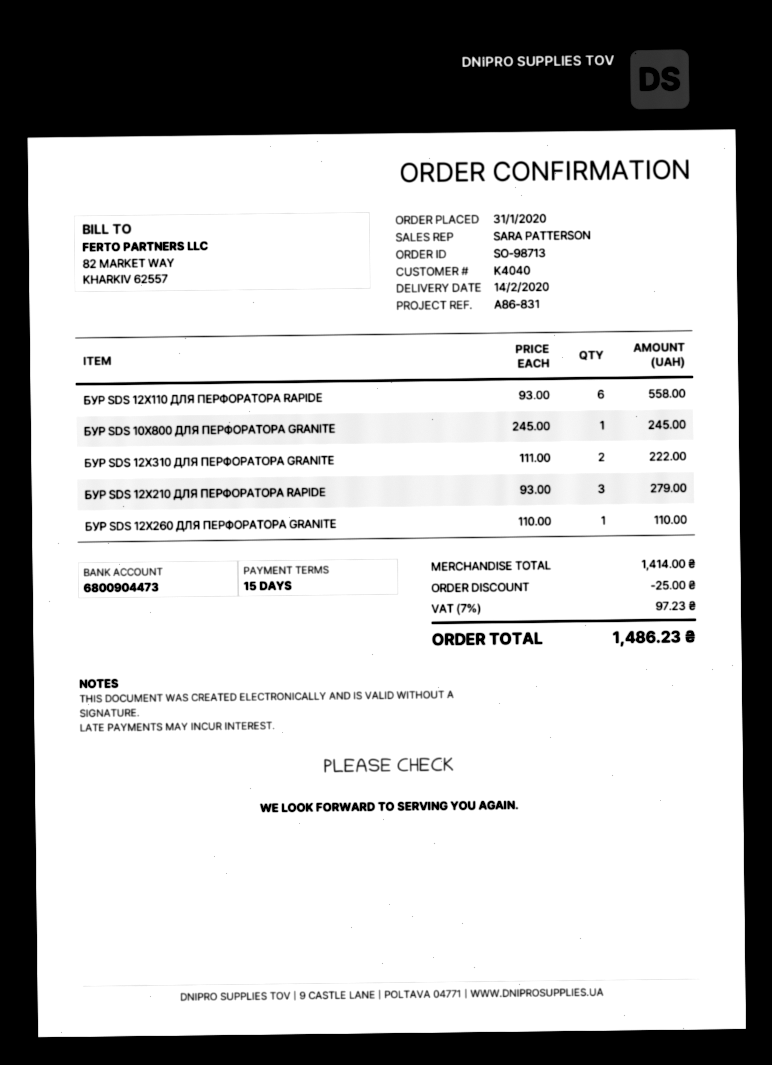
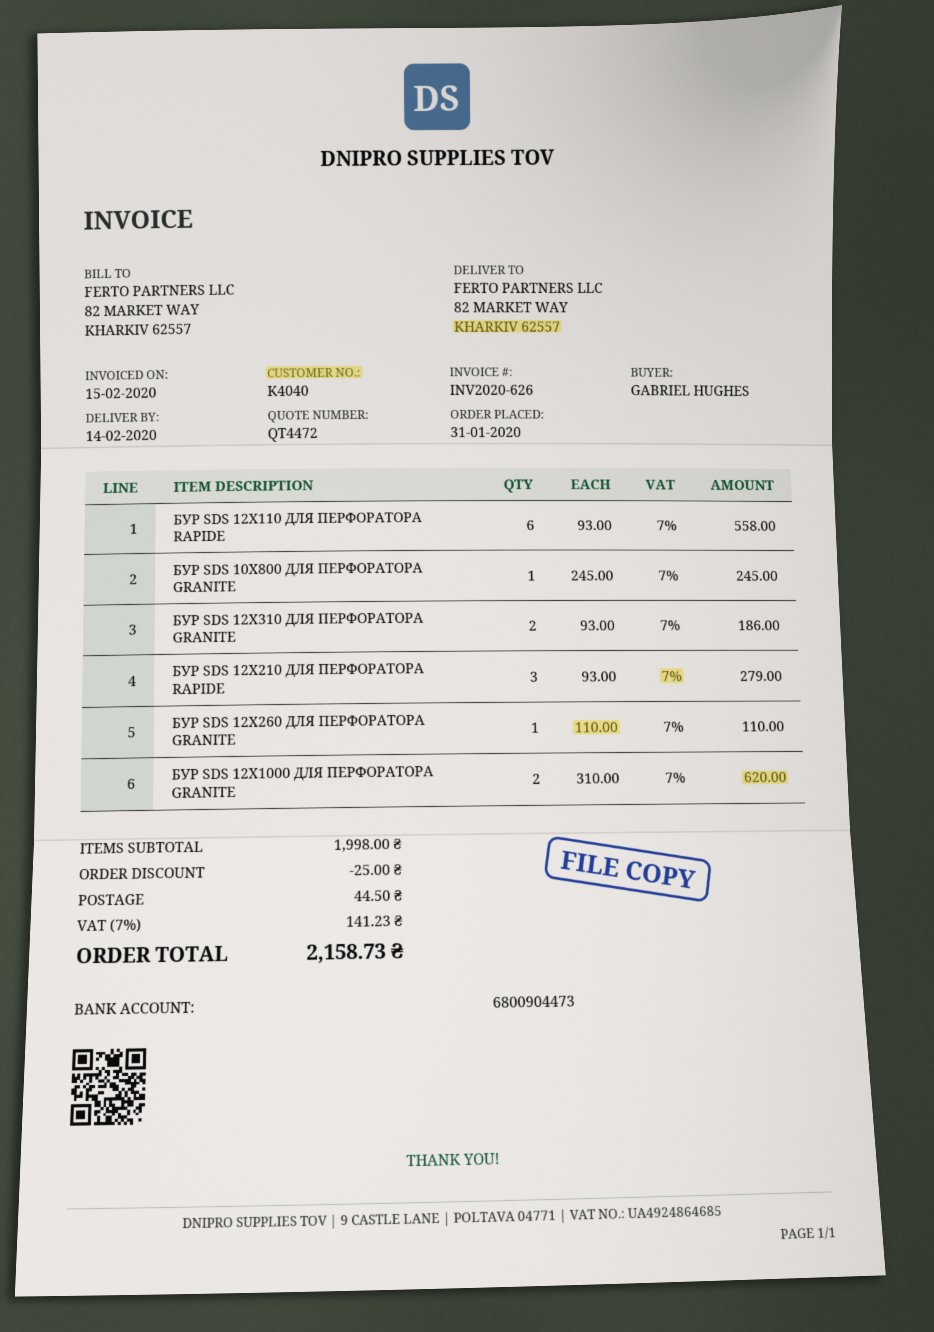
БУР SDS 12Х310 ДЛЯ ПЕРФОРАТОРА GRANITE: 2 x 111.00 = 222.00 -> 2 x 93.00 = 186.00
БУР SDS 12Х1000 ДЛЯ ПЕРФОРАТОРА GRANITE: none -> 2 x 310.00 = 620.00
subtotal: 1414.00 -> 1998.00
shipping: none -> 44.50
tax: 7% = 97.23 -> 7% = 141.23
total: 1486.23 -> 2158.73

